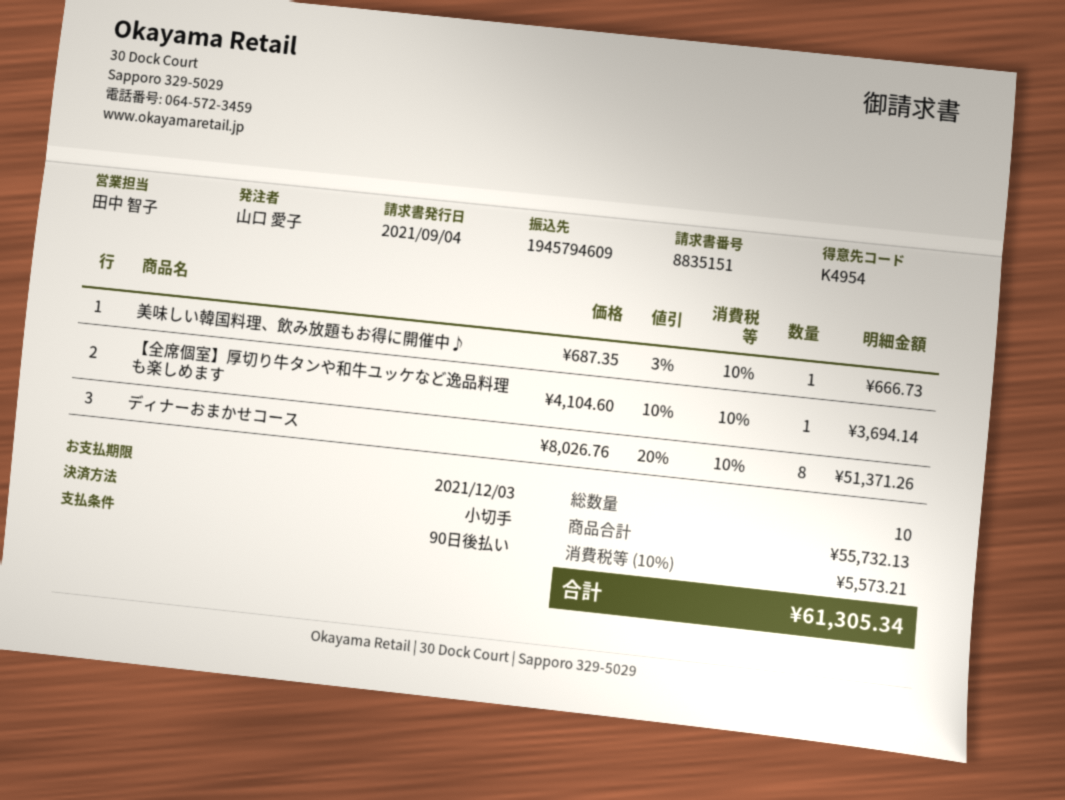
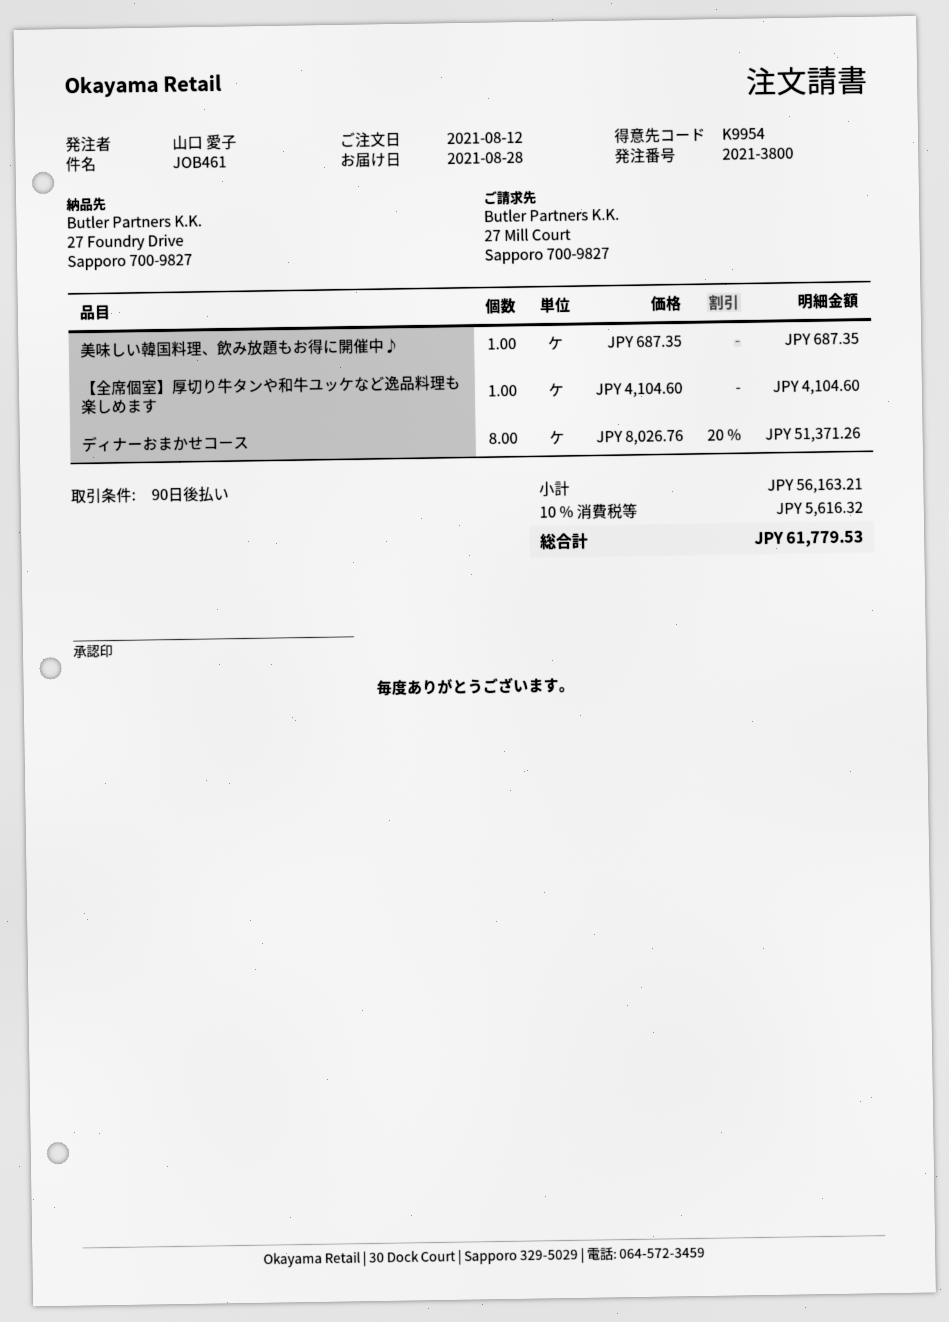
customer number: K4954 -> K9954
美味しい韓国料理、飲み放題もお得に開催中♪: 1 x 687.35 - 3% = 666.73 -> 1 x 687.35 = 687.35
【全席個室】厚切り牛タンや和牛ユッケなど逸品料理も楽しめます: 1 x 4104.60 - 10% = 3694.14 -> 1 x 4104.60 = 4104.60
subtotal: 55732.13 -> 56163.21
tax: 10% = 5573.21 -> 10% = 5616.32
total: 61305.34 -> 61779.53

